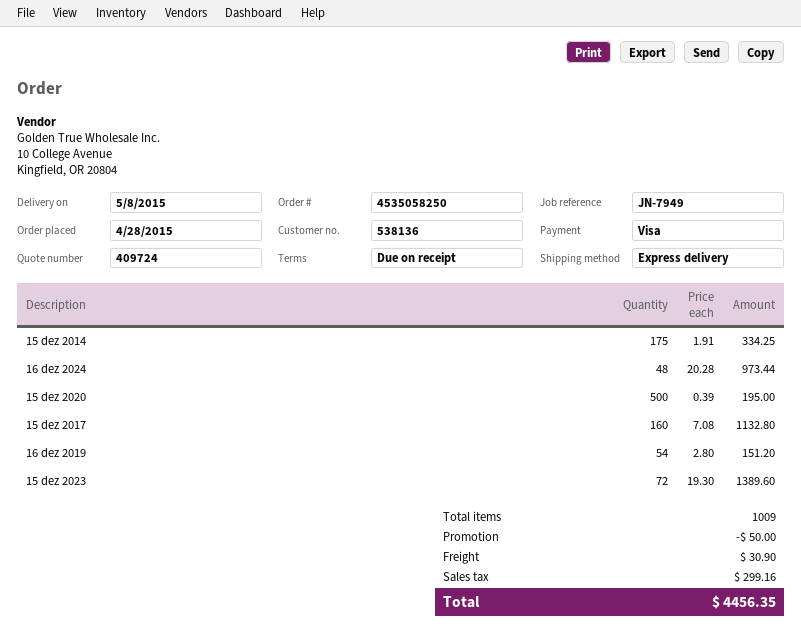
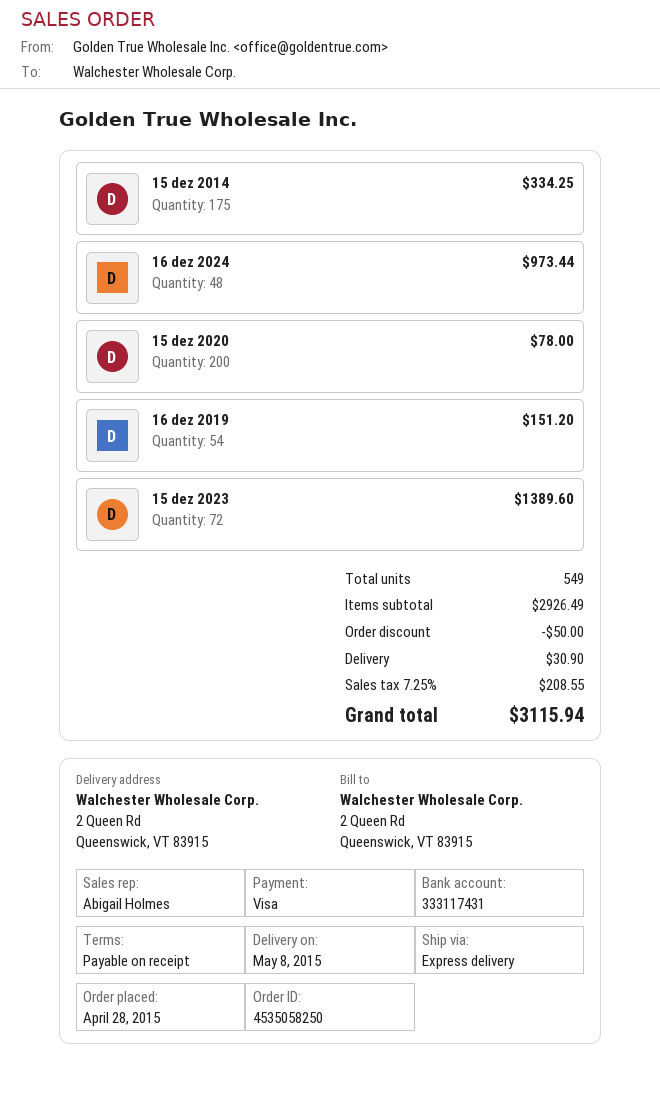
15 dez 2020: 500 for 195.00 -> 200 for 78.00
15 dez 2017: 160 for 1132.80 -> none
total quantity: 1009 -> 549
tax: 299.16 -> 208.55
total: 4456.35 -> 3115.94

